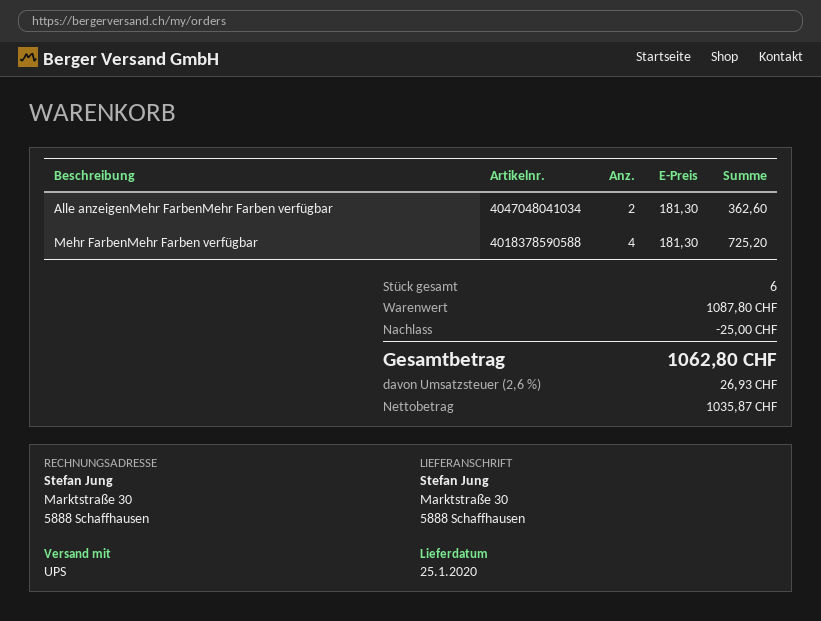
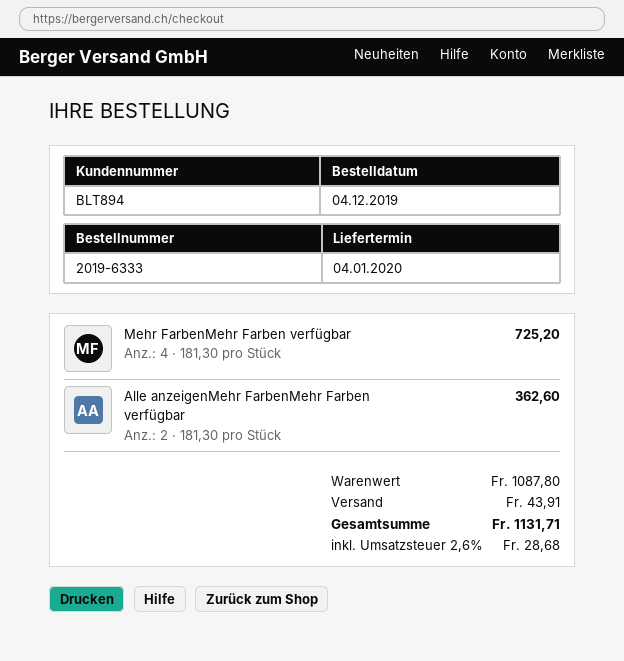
delivery date: 2020-01-25 -> 2020-01-04
discount: 25.00 -> none
shipping: none -> 43.91
tax: 2.6% = 26.93 -> 2.6% = 28.68
total: 1062.80 -> 1131.71

